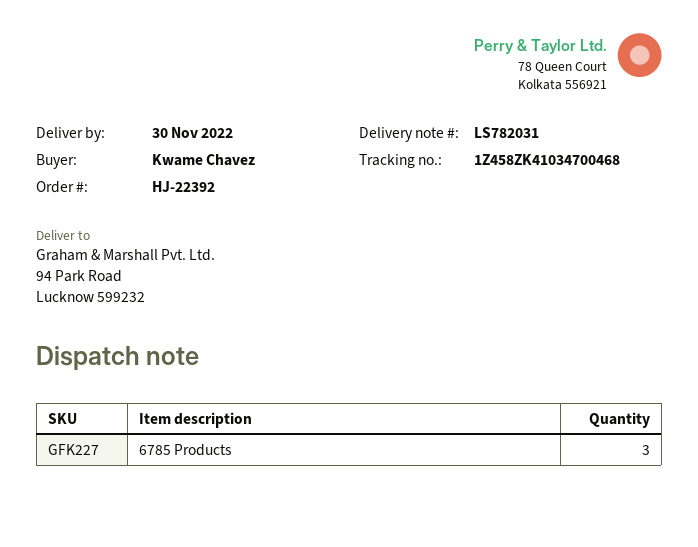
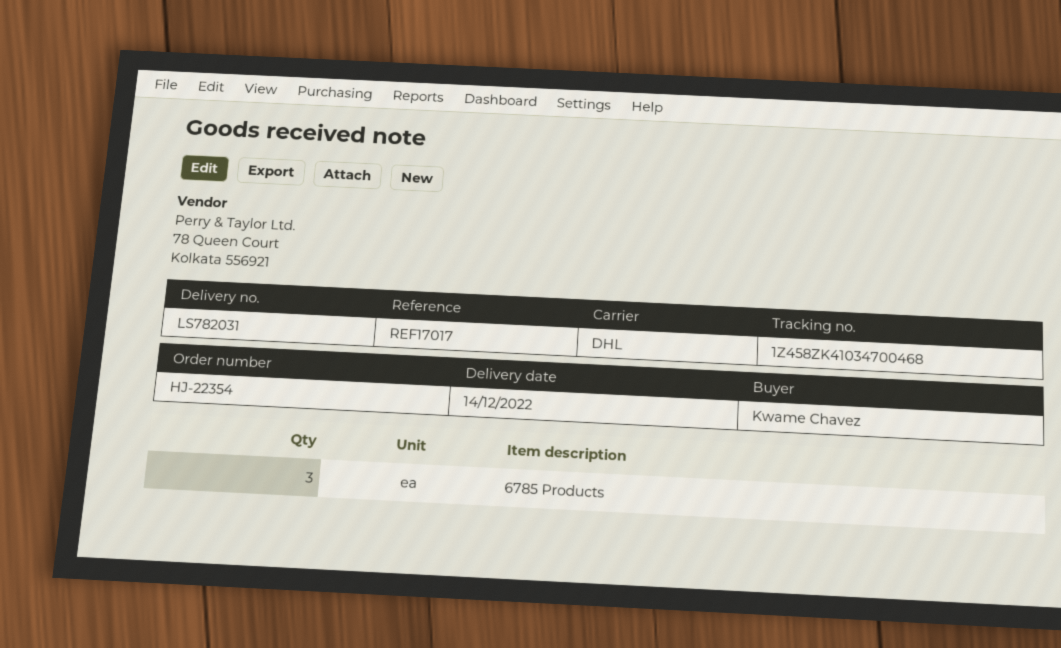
order number: HJ-22392 -> HJ-22354
delivery date: 2022-11-30 -> 2022-12-14

